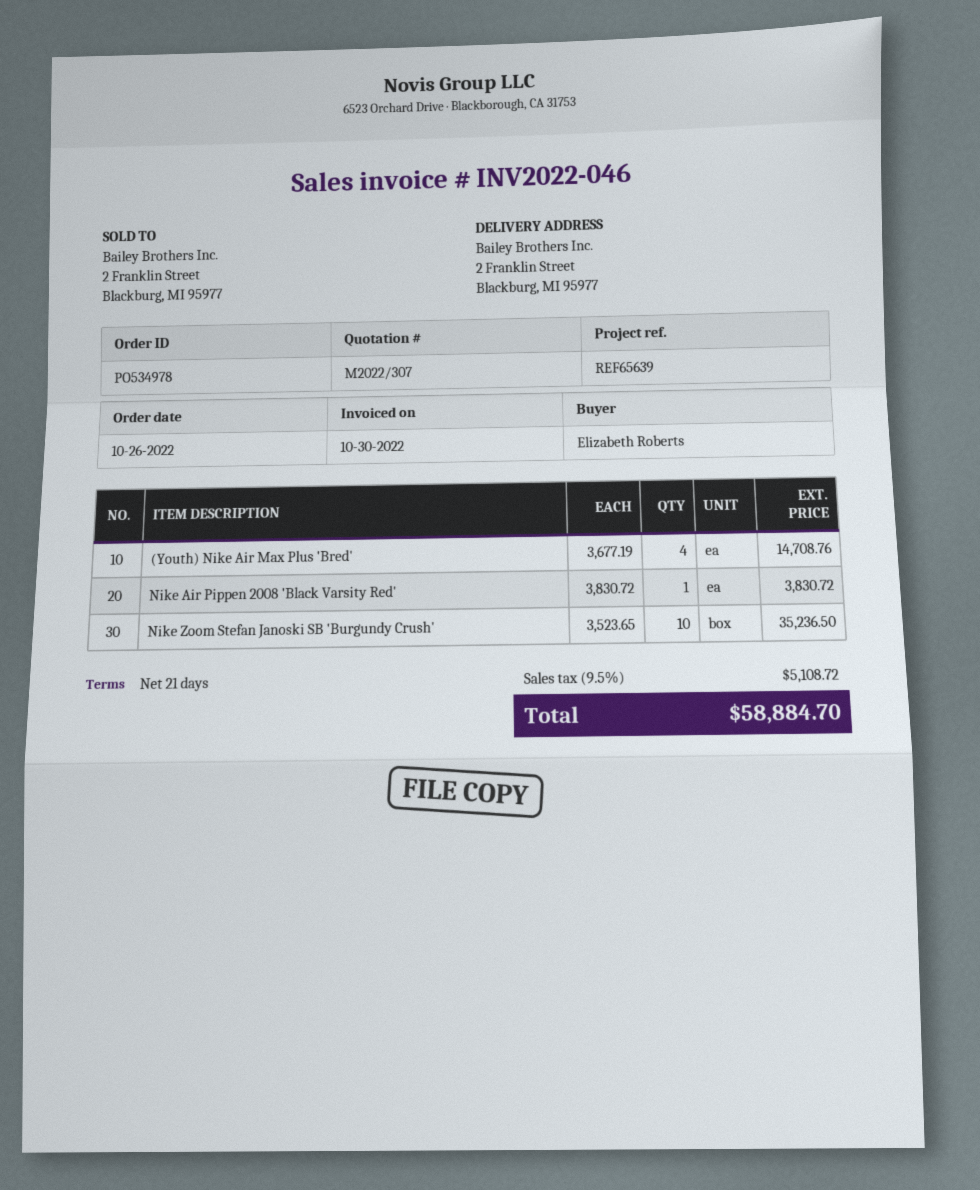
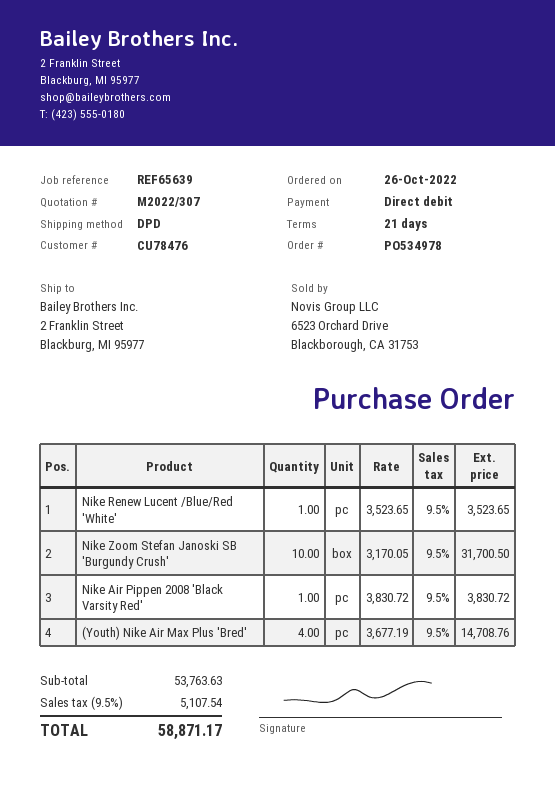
Nike Zoom Stefan Janoski SB 'Burgundy Crush': 10 x 3523.65 = 35236.50 -> 10 x 3170.05 = 31700.50
Nike Renew Lucent /Blue/Red 'White': none -> 1 x 3523.65 = 3523.65
tax: 9.5% = 5108.72 -> 9.5% = 5107.54
total: 58884.70 -> 58871.17

